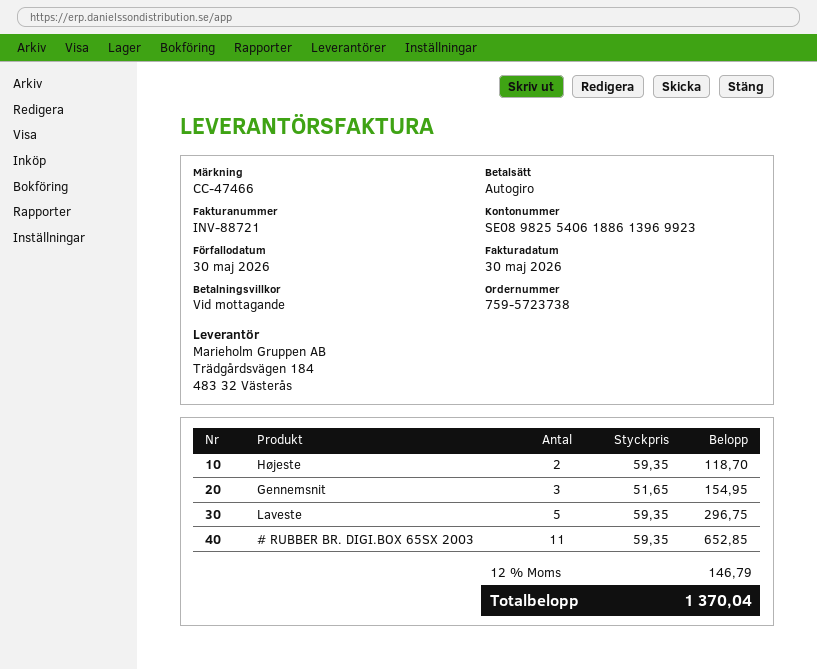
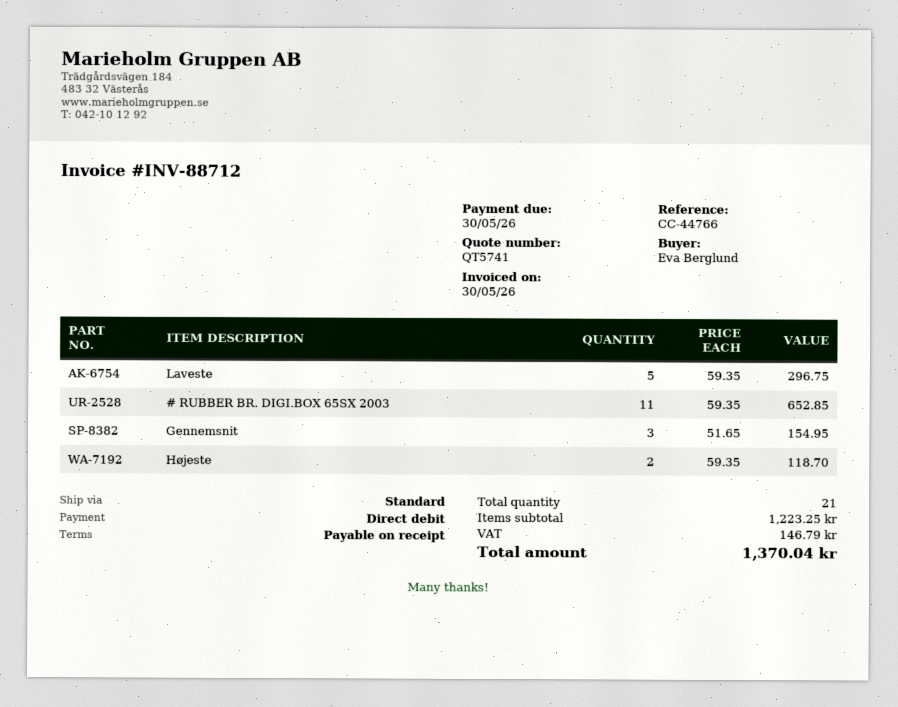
invoice number: INV-88721 -> INV-88712
reference: CC-47466 -> CC-44766

